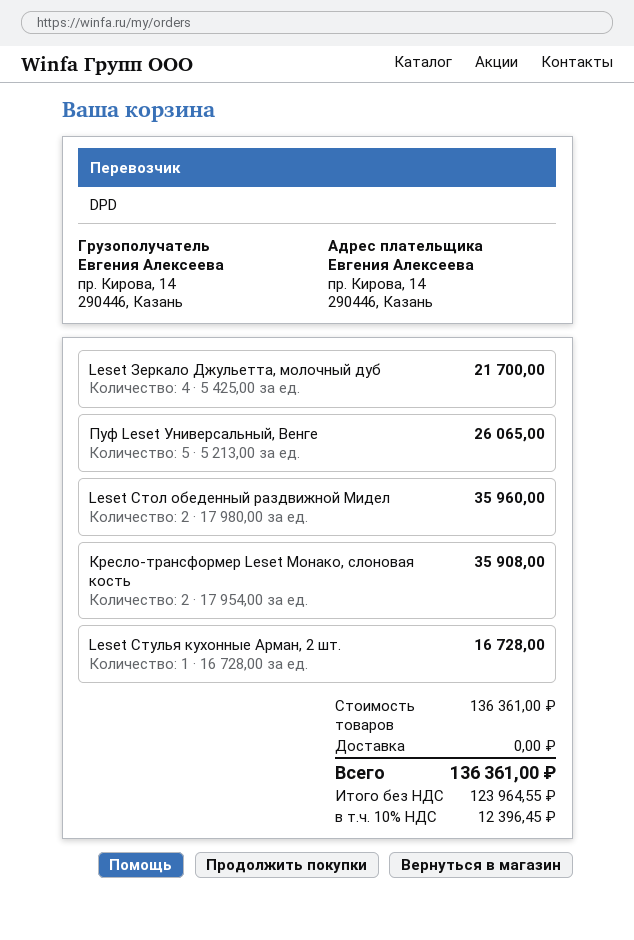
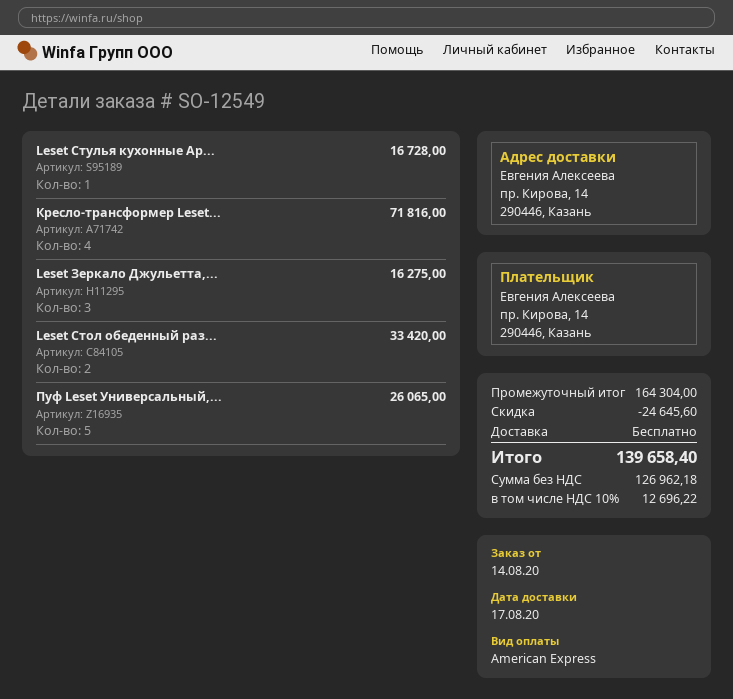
Leset Зеркало Джульетта, молочный дуб: 4 for 21700.00 -> 3 for 16275.00
Leset Стол обеденный раздвижной Мидел: 2 for 35960.00 -> 2 for 33420.00
Кресло-трансформер Leset Монако, слоновая кость: 2 for 35908.00 -> 4 for 71816.00
subtotal: 136361.00 -> 164304.00
discount: none -> 24645.60
net: 123964.55 -> 126962.18
tax: 10% = 12396.45 -> 10% = 12696.22
total: 136361.00 -> 139658.40

